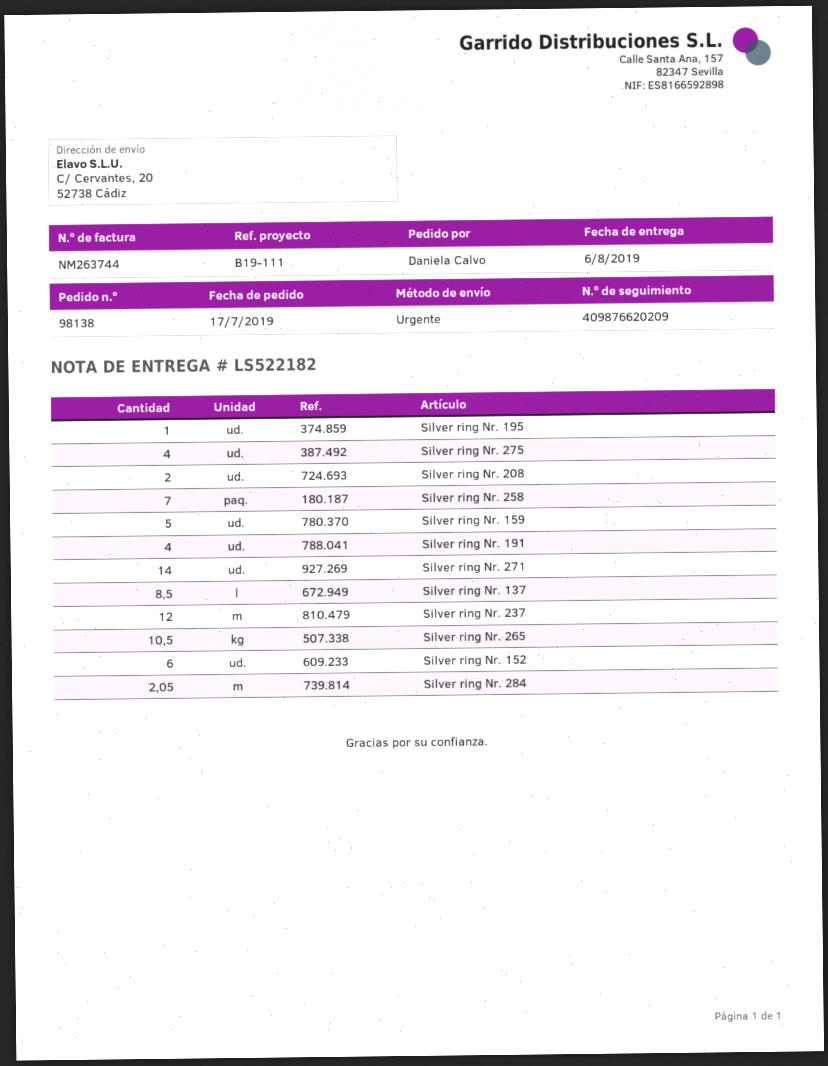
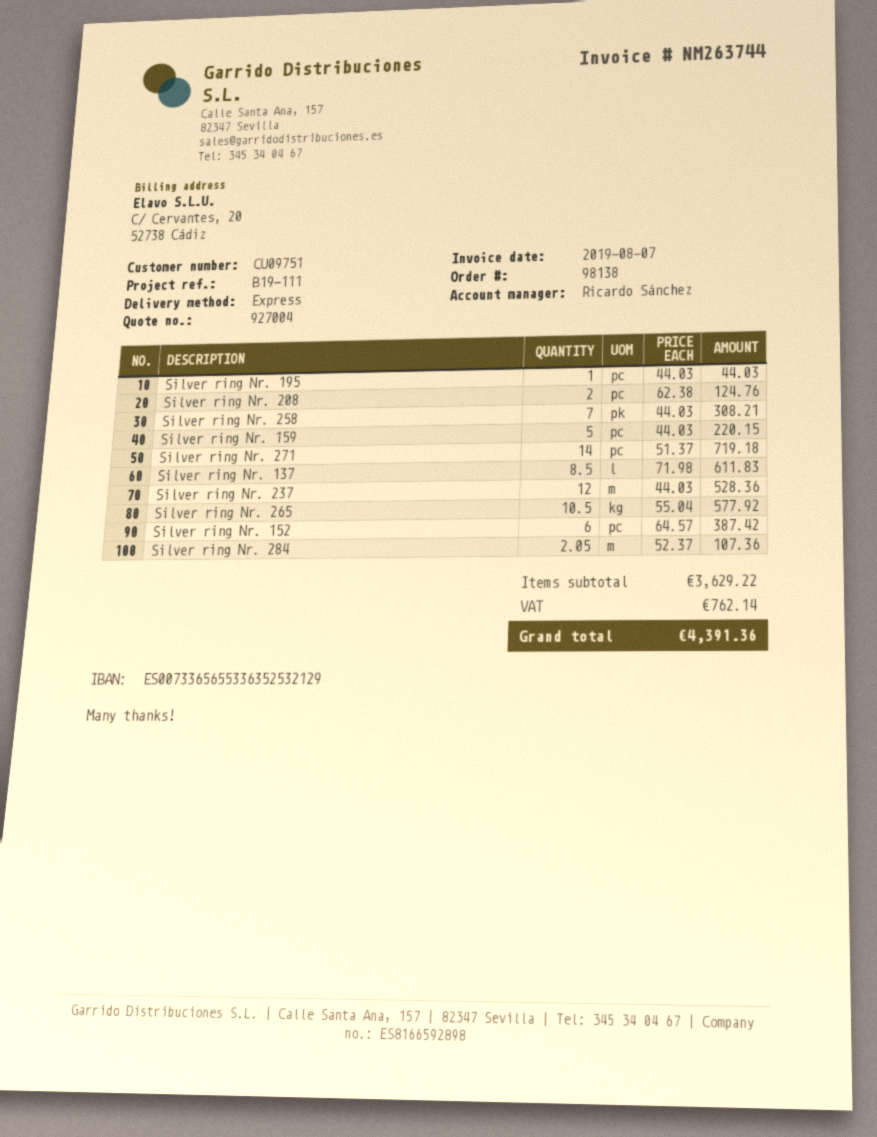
Silver ring Nr. 275: 4 -> none
Silver ring Nr. 191: 4 -> none

